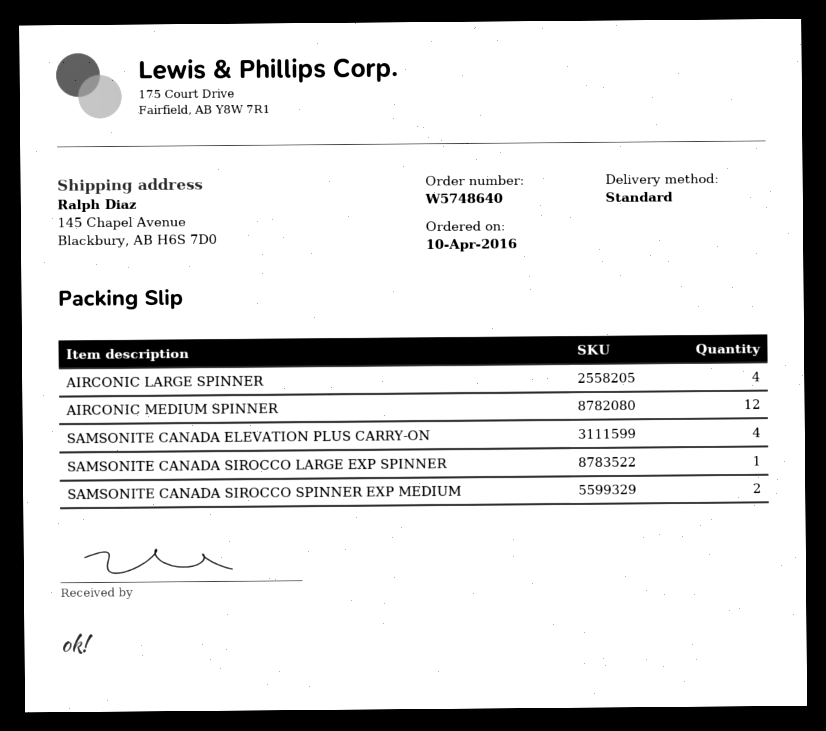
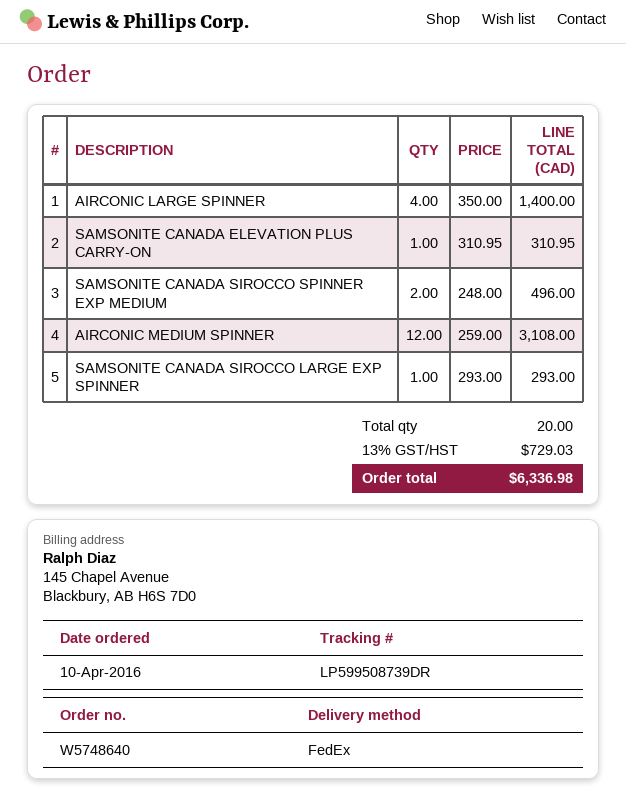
shipping method: standard -> FedEx
SAMSONITE CANADA ELEVATION PLUS CARRY-ON: 4 -> 1

